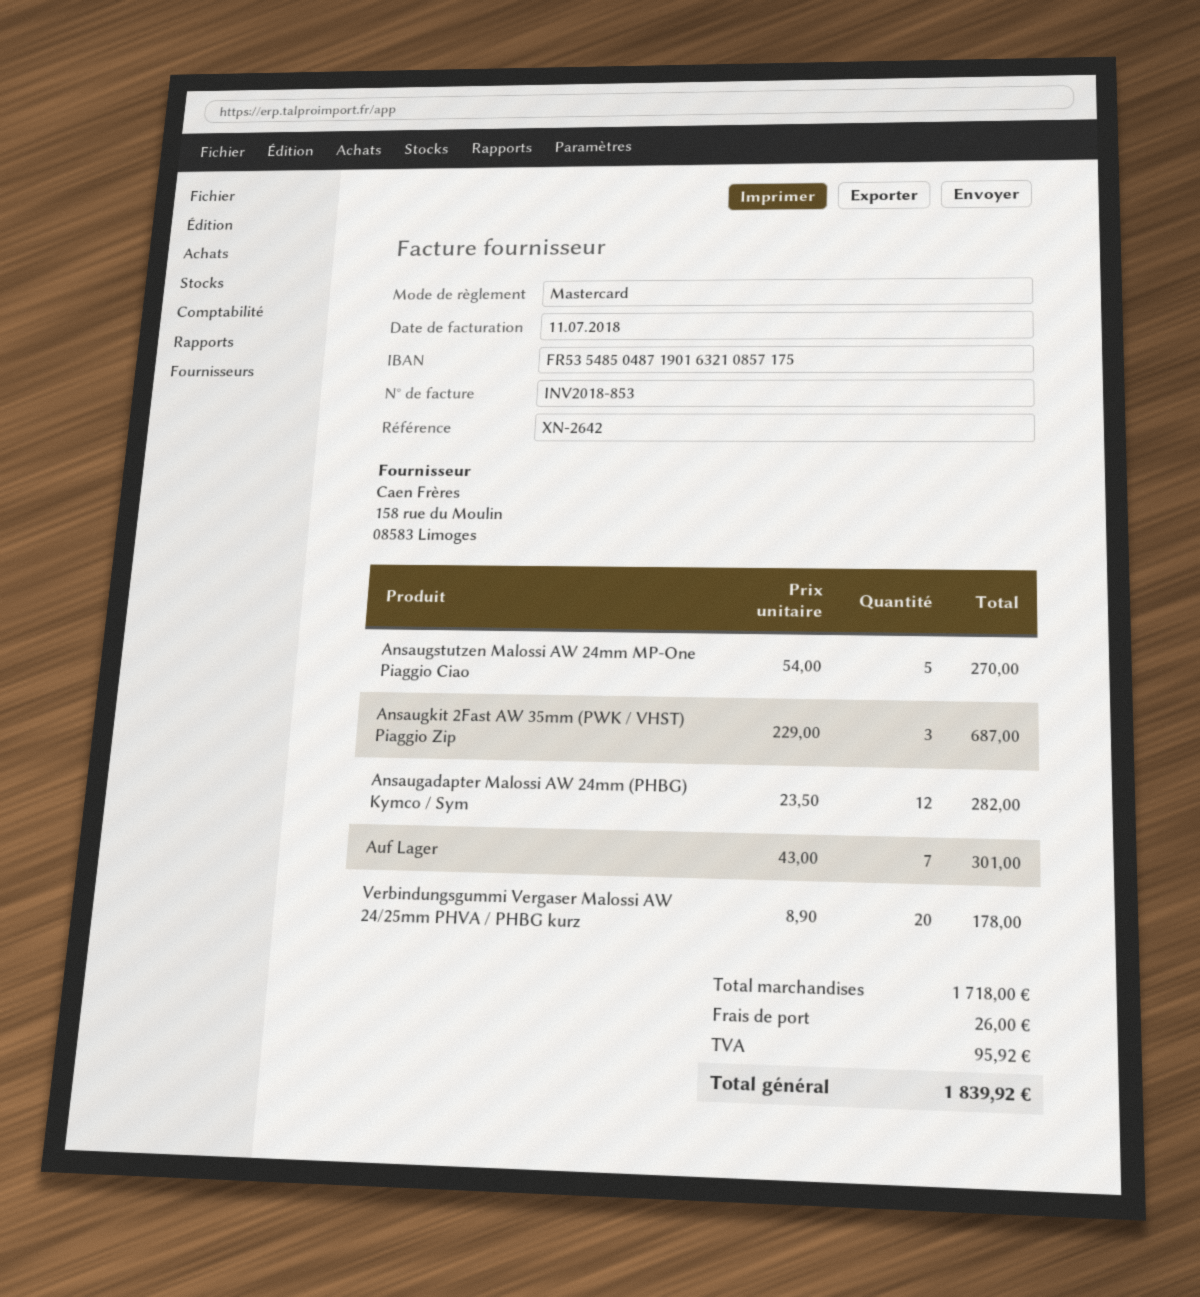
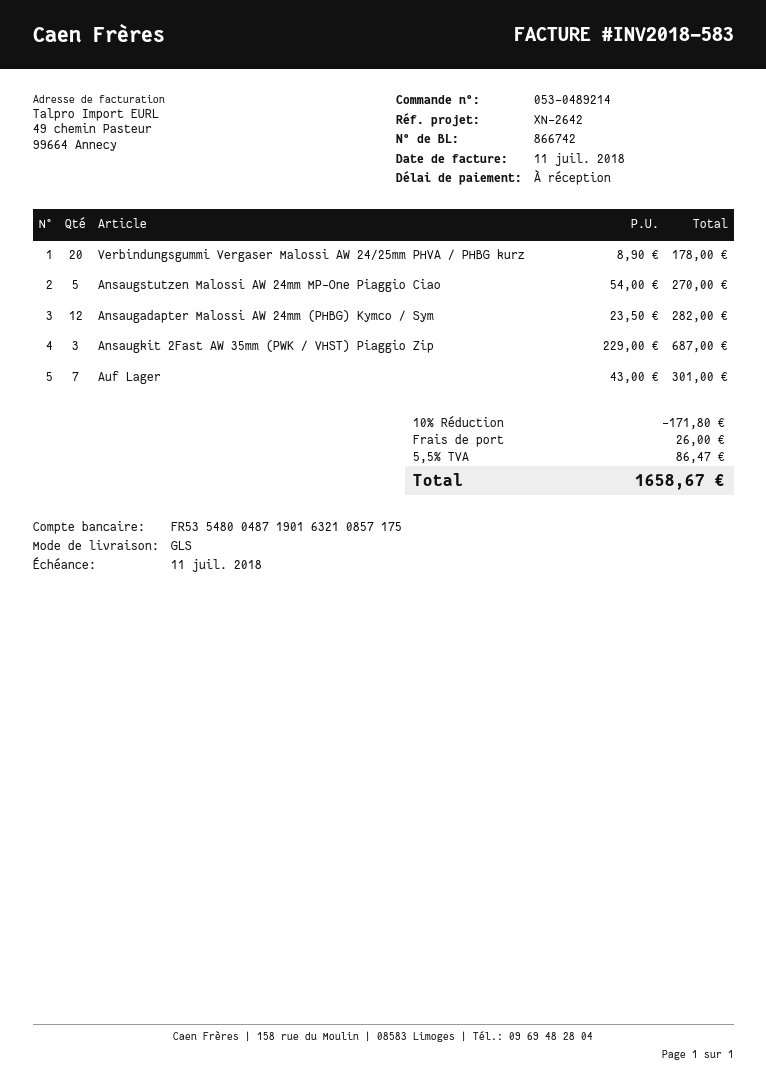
invoice number: INV2018-853 -> INV2018-583
bank account: FR5354850487190163210857175 -> FR5354800487190163210857175
discount: none -> 10% = 171.80
tax: 95.92 -> 86.47
total: 1839.92 -> 1658.67

